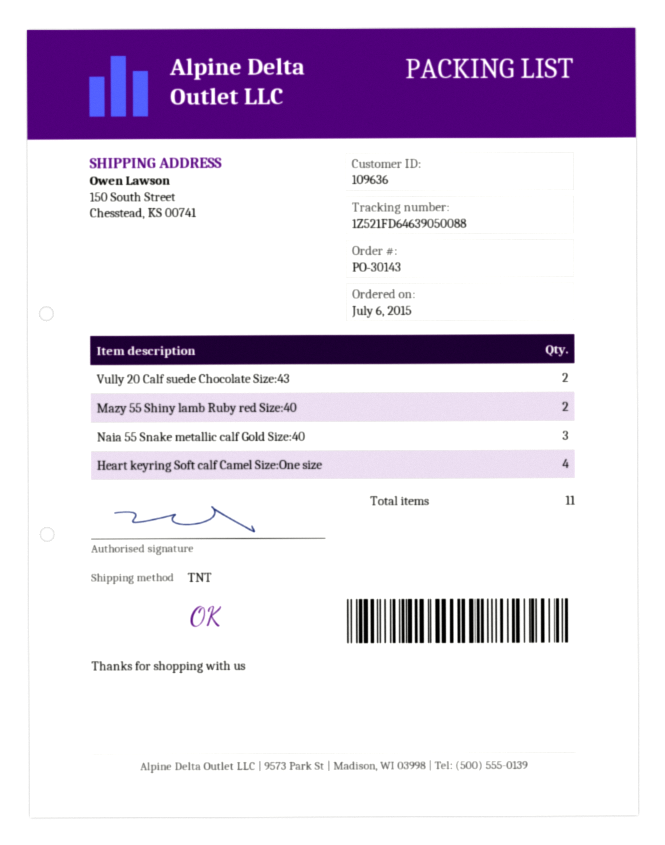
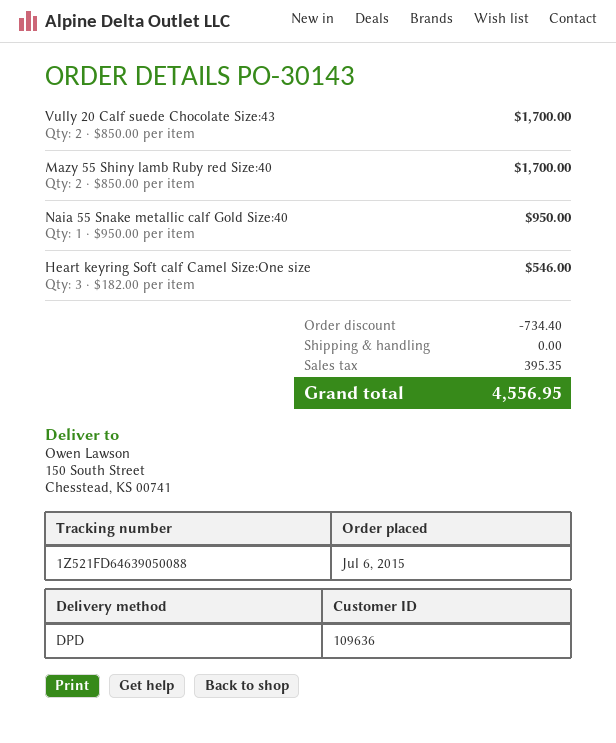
shipping method: TNT -> DPD
Naia 55 Snake metallic calf Gold Size:40: 3 -> 1
Heart keyring Soft calf Camel Size:One size: 4 -> 3

